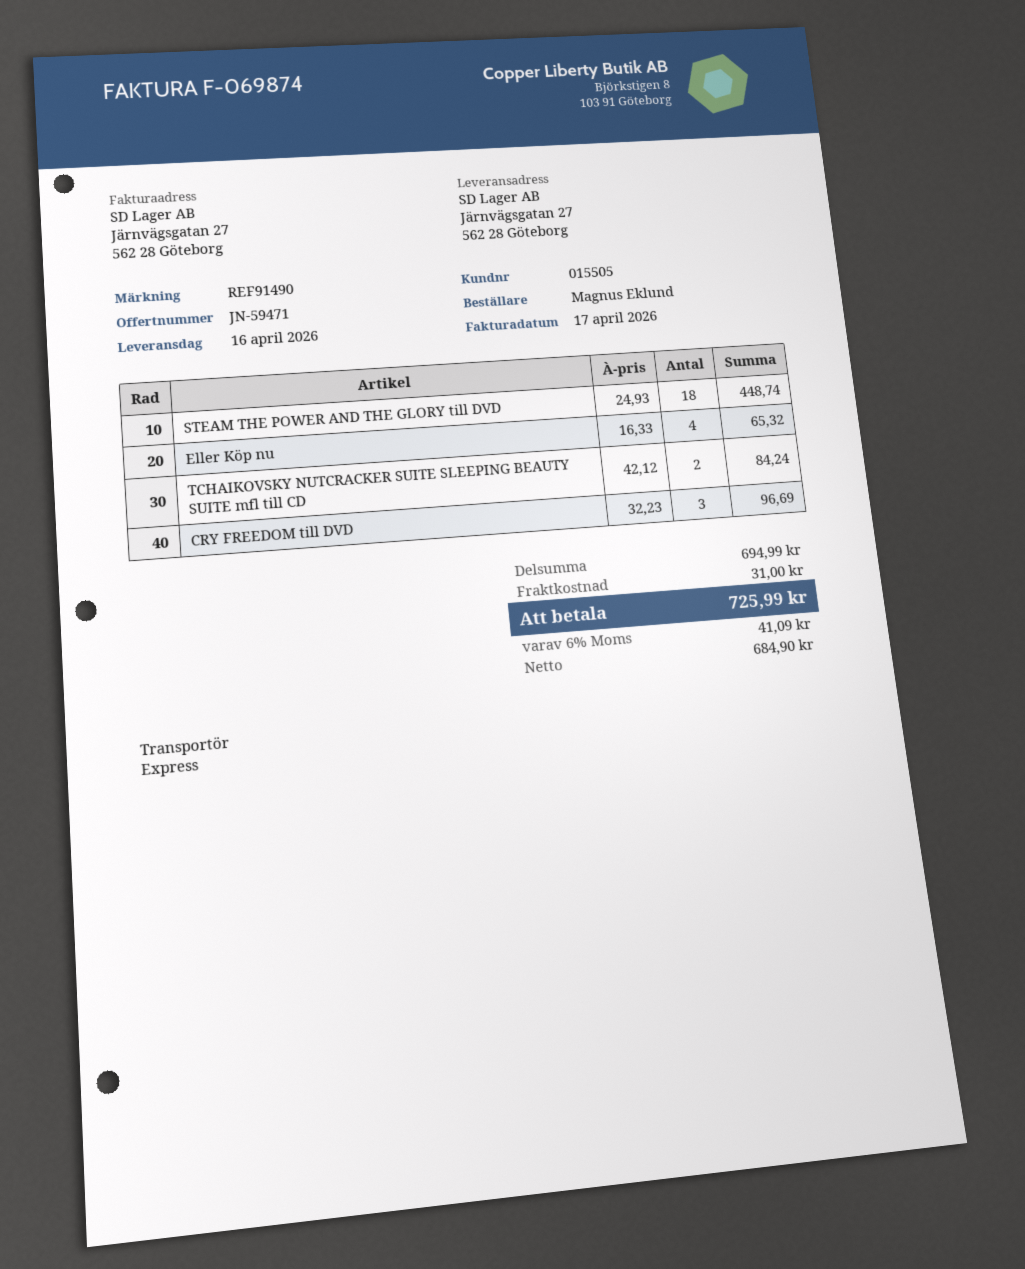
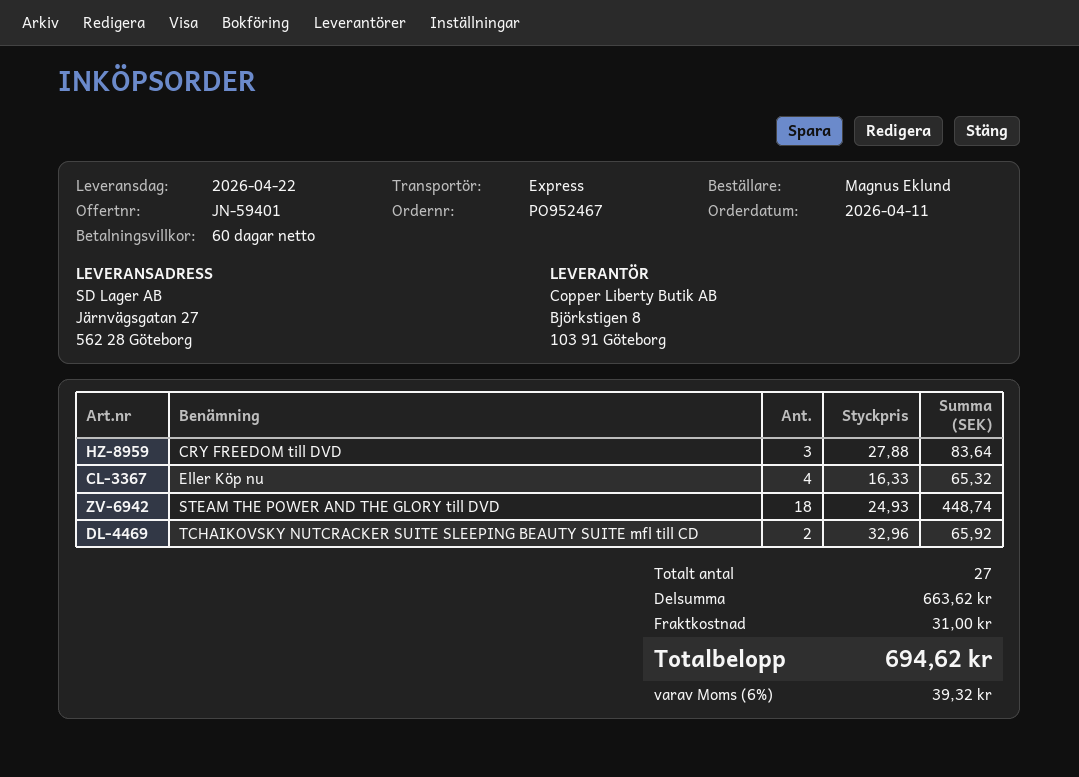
quote number: JN-59471 -> JN-59401
delivery date: 2026-04-16 -> 2026-04-22
TCHAIKOVSKY NUTCRACKER SUITE SLEEPING BEAUTY SUITE mfl till CD: 2 x 42.12 = 84.24 -> 2 x 32.96 = 65.92
CRY FREEDOM till DVD: 3 x 32.23 = 96.69 -> 3 x 27.88 = 83.64
subtotal: 694.99 -> 663.62
tax: 6% = 41.09 -> 6% = 39.32
total: 725.99 -> 694.62

